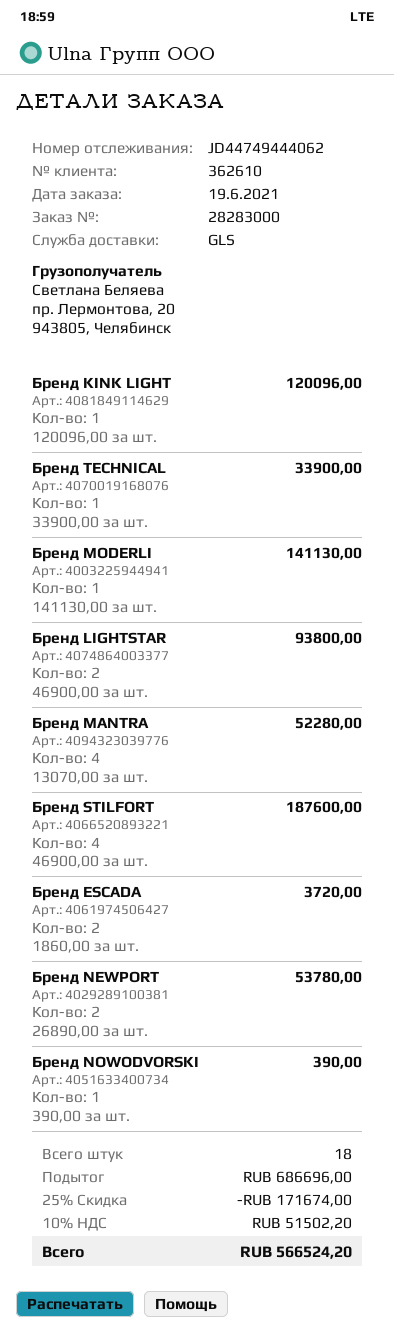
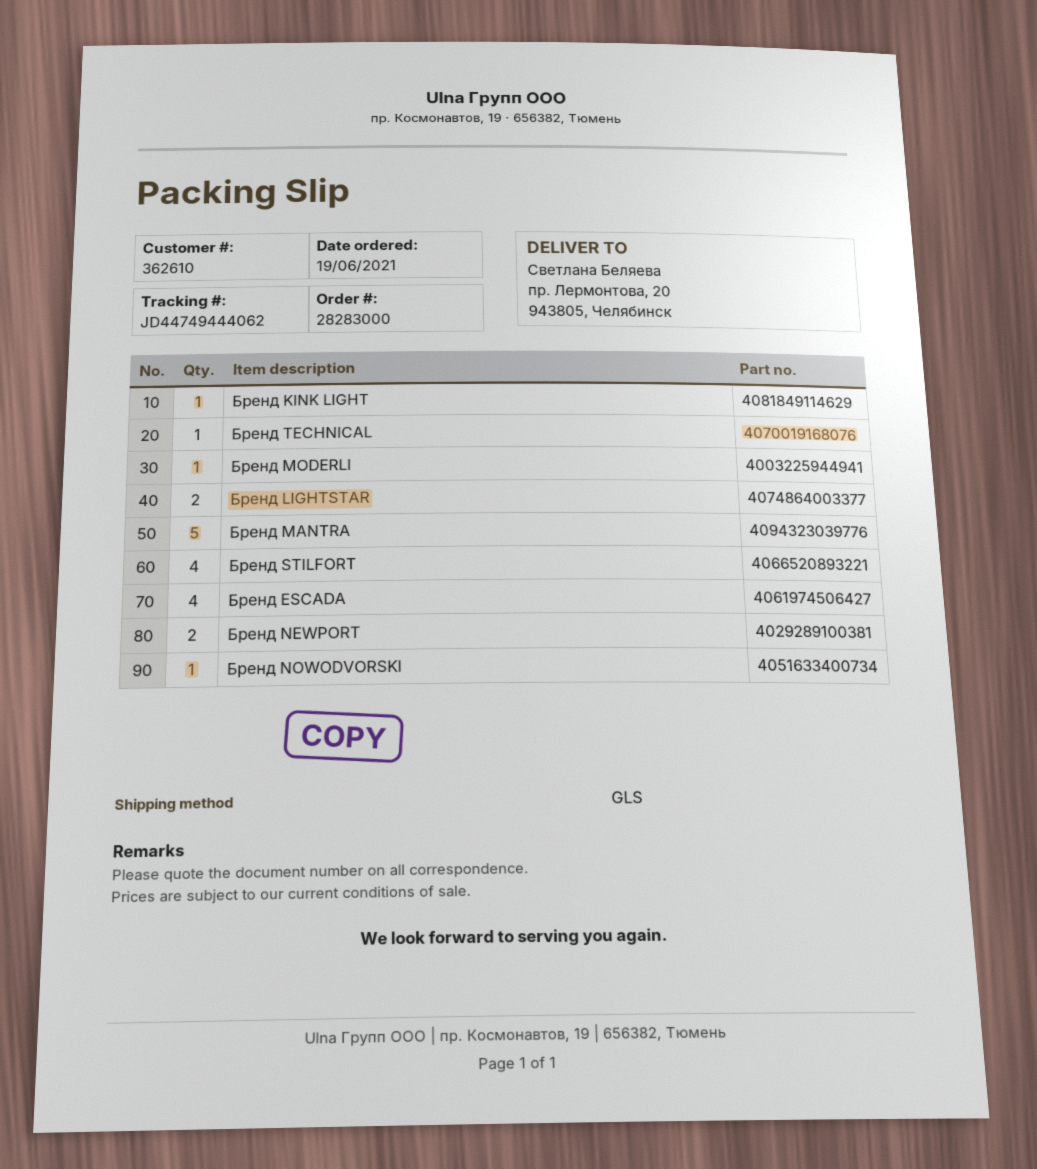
Бренд MANTRA: 4 -> 5
Бренд ESCADA: 2 -> 4

